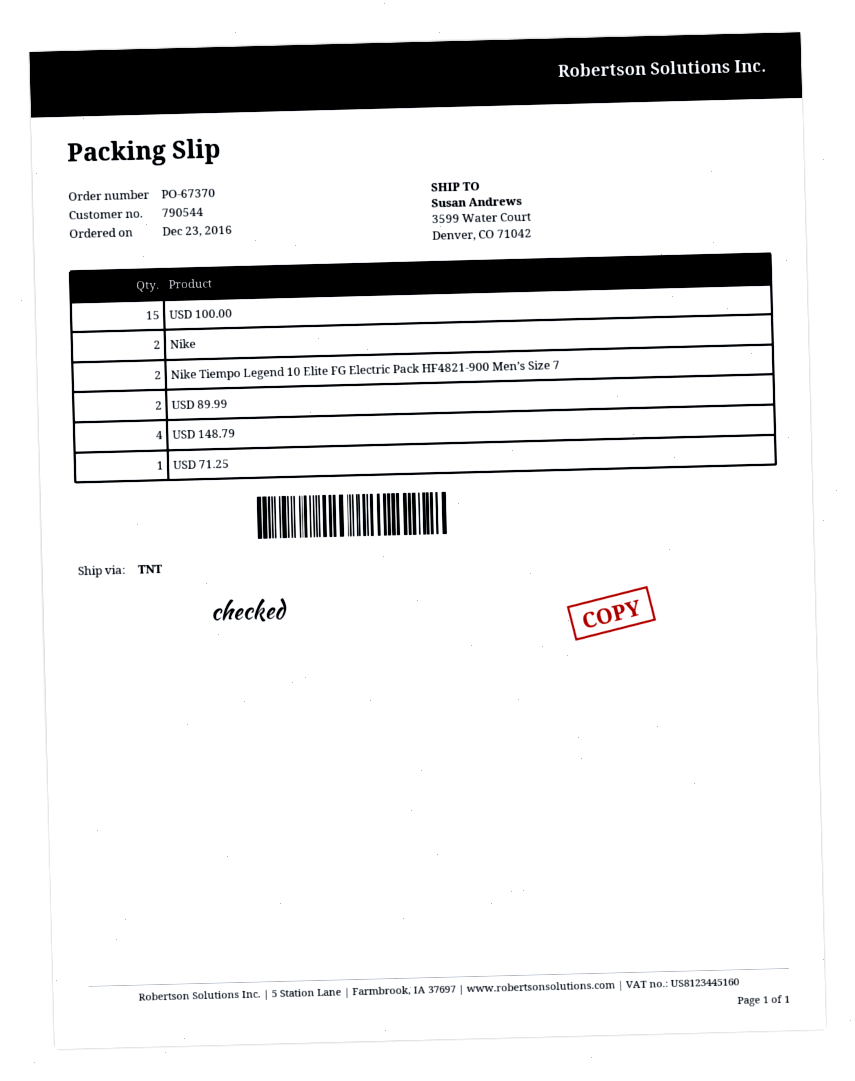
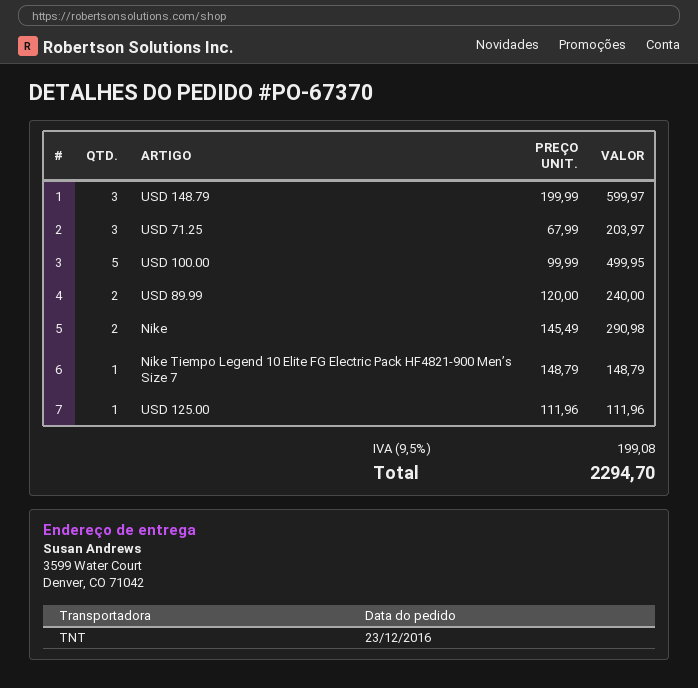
USD 100.00: 15 -> 5
Nike Tiempo Legend 10 Elite FG Electric Pack HF4821-900 Men’s Size 7: 2 -> 1
USD 148.79: 4 -> 3
USD 71.25: 1 -> 3
USD 125.00: none -> 1

